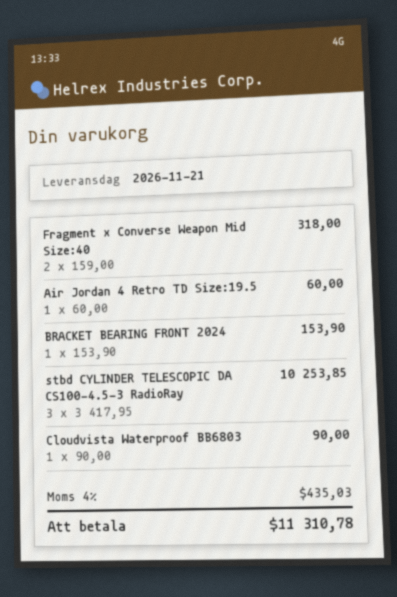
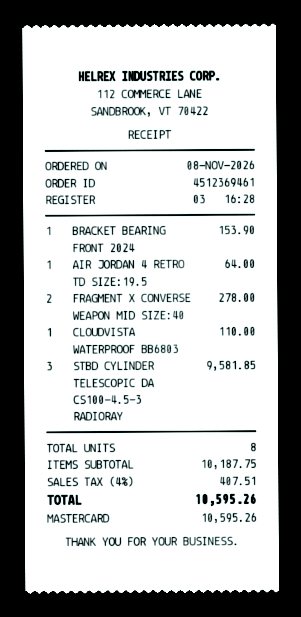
Fragment x Converse Weapon Mid Size:40: 2 for 318.00 -> 2 for 278.00
Air Jordan 4 Retro TD Size:19.5: 1 for 60.00 -> 1 for 64.00
stbd CYLINDER TELESCOPIC DA CS100-4.5-3 RadioRay: 3 for 10253.85 -> 3 for 9581.85
Cloudvista Waterproof BB6803: 1 for 90.00 -> 1 for 110.00
tax: 4% = 435.03 -> 4% = 407.51
total: 11310.78 -> 10595.26

